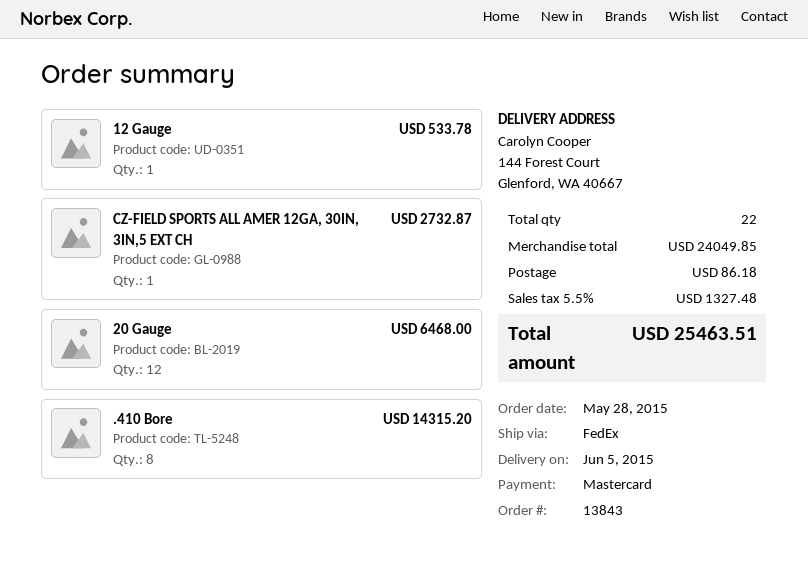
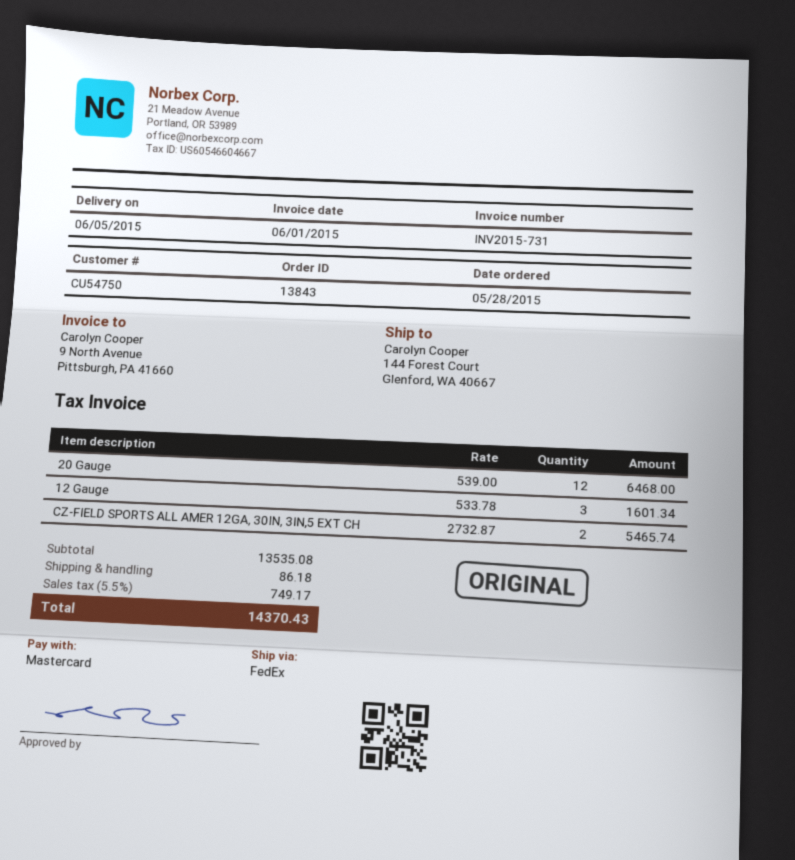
12 Gauge: 1 for 533.78 -> 3 for 1601.34
CZ-FIELD SPORTS ALL AMER 12GA, 30IN, 3IN,5 EXT CH: 1 for 2732.87 -> 2 for 5465.74
.410 Bore: 8 for 14315.20 -> none
subtotal: 24049.85 -> 13535.08
tax: 5.5% = 1327.48 -> 5.5% = 749.17
total: 25463.51 -> 14370.43

